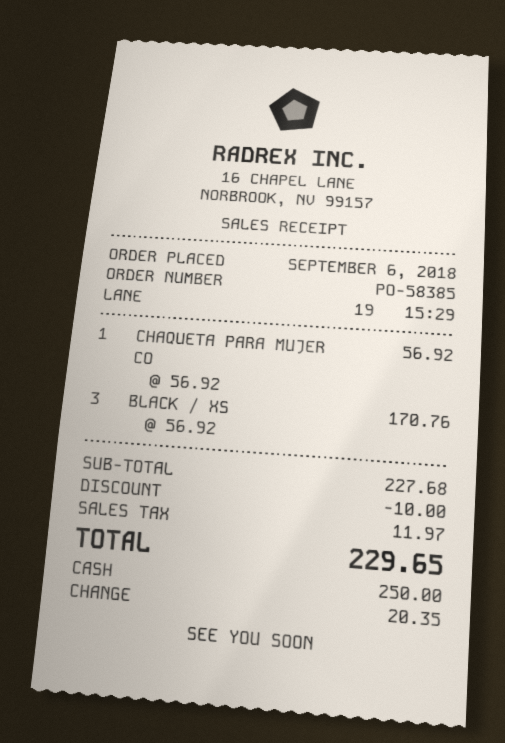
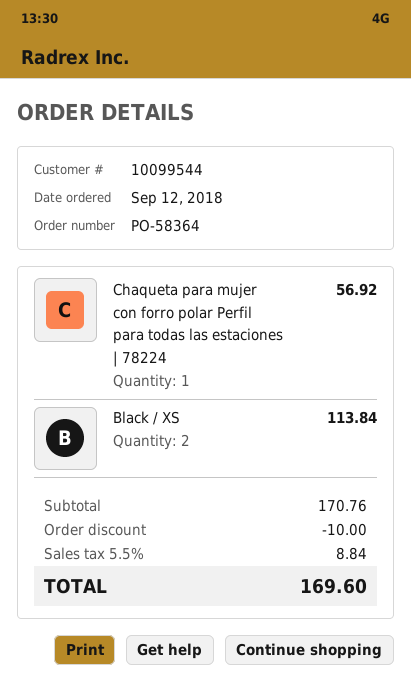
order number: PO-58385 -> PO-58364
order date: 2018-09-06 -> 2018-09-12
BLACK / XS: 3 for 170.76 -> 2 for 113.84
subtotal: 227.68 -> 170.76
tax: 11.97 -> 8.84
total: 229.65 -> 169.60

